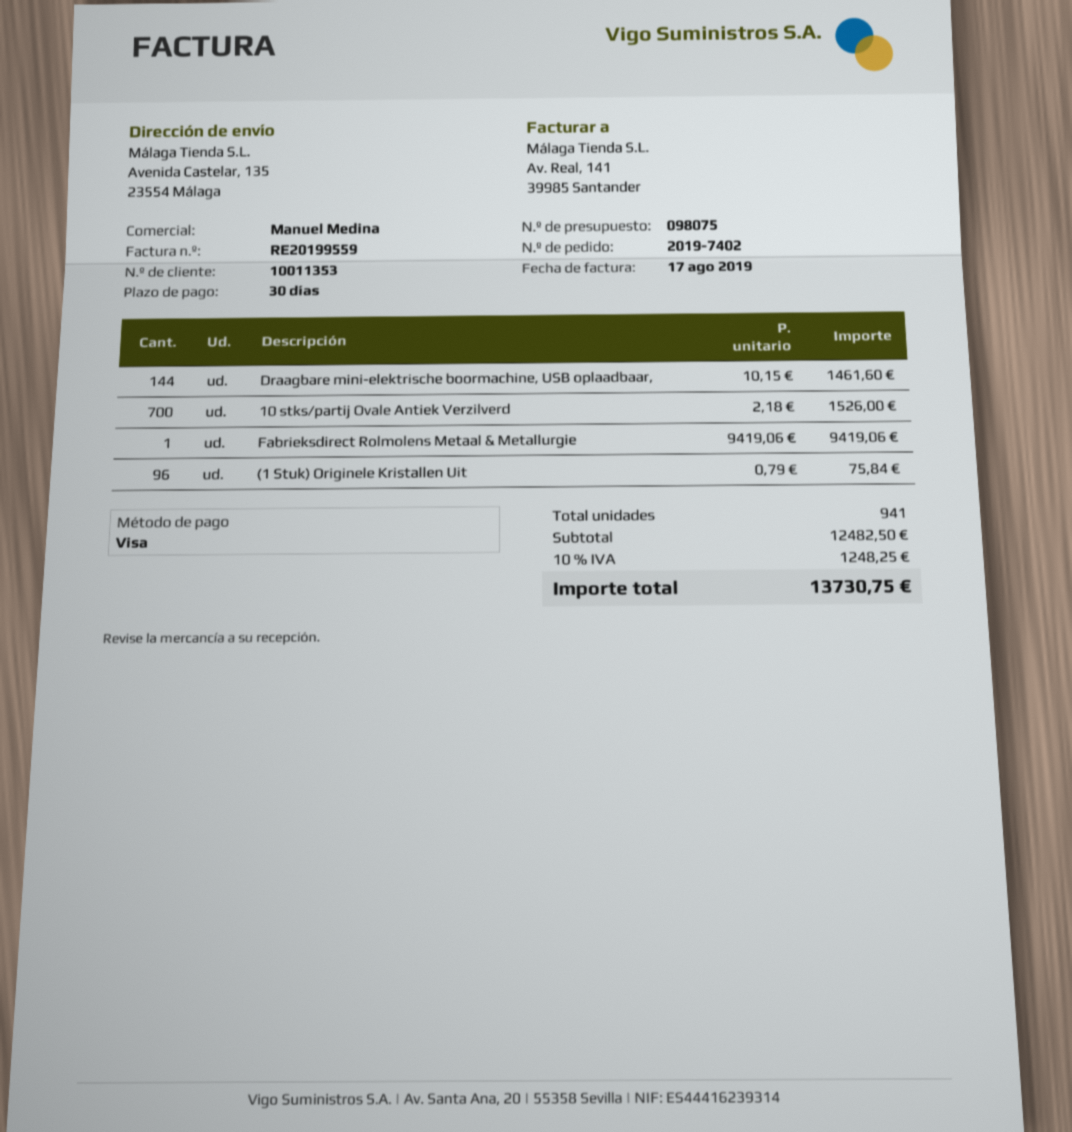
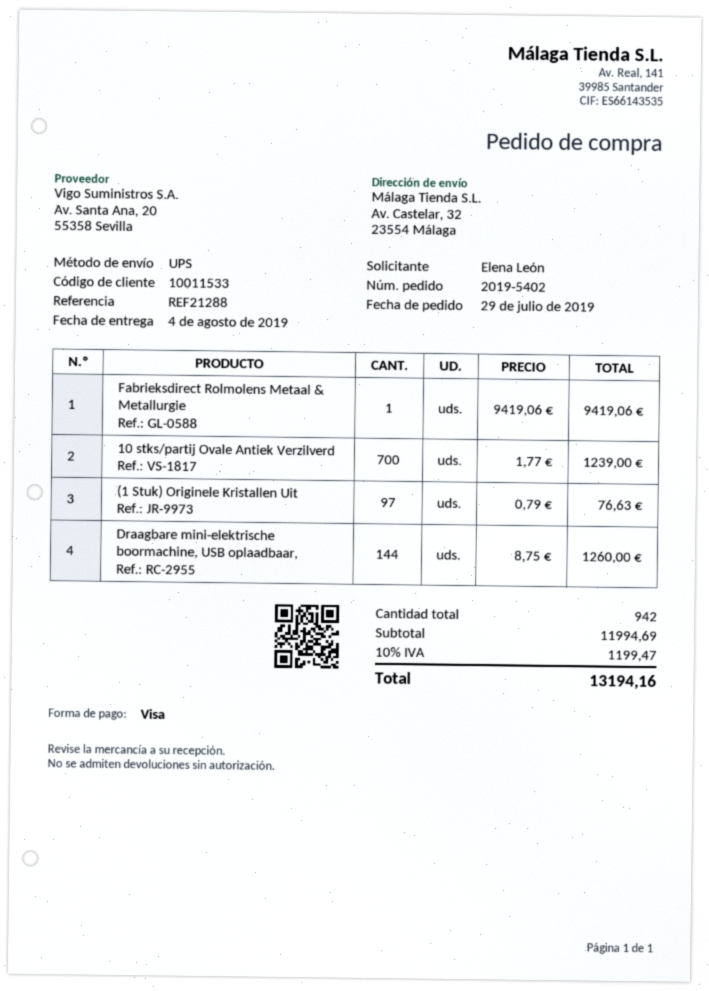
order number: 2019-7402 -> 2019-5402
customer number: 10011353 -> 10011533
ship to: Avenida Castelar, 135, 23554 Málaga -> Av. Castelar, 32, 23554 Málaga
Draagbare mini-elektrische boormachine, USB oplaadbaar,: 144 x 10.15 = 1461.60 -> 144 x 8.75 = 1260.00
10 stks/partij Ovale Antiek Verzilverd: 700 x 2.18 = 1526.00 -> 700 x 1.77 = 1239.00
(1 Stuk) Originele Kristallen Uit: 96 x 0.79 = 75.84 -> 97 x 0.79 = 76.63
total quantity: 941 -> 942
subtotal: 12482.50 -> 11994.69
tax: 10% = 1248.25 -> 10% = 1199.47
total: 13730.75 -> 13194.16

